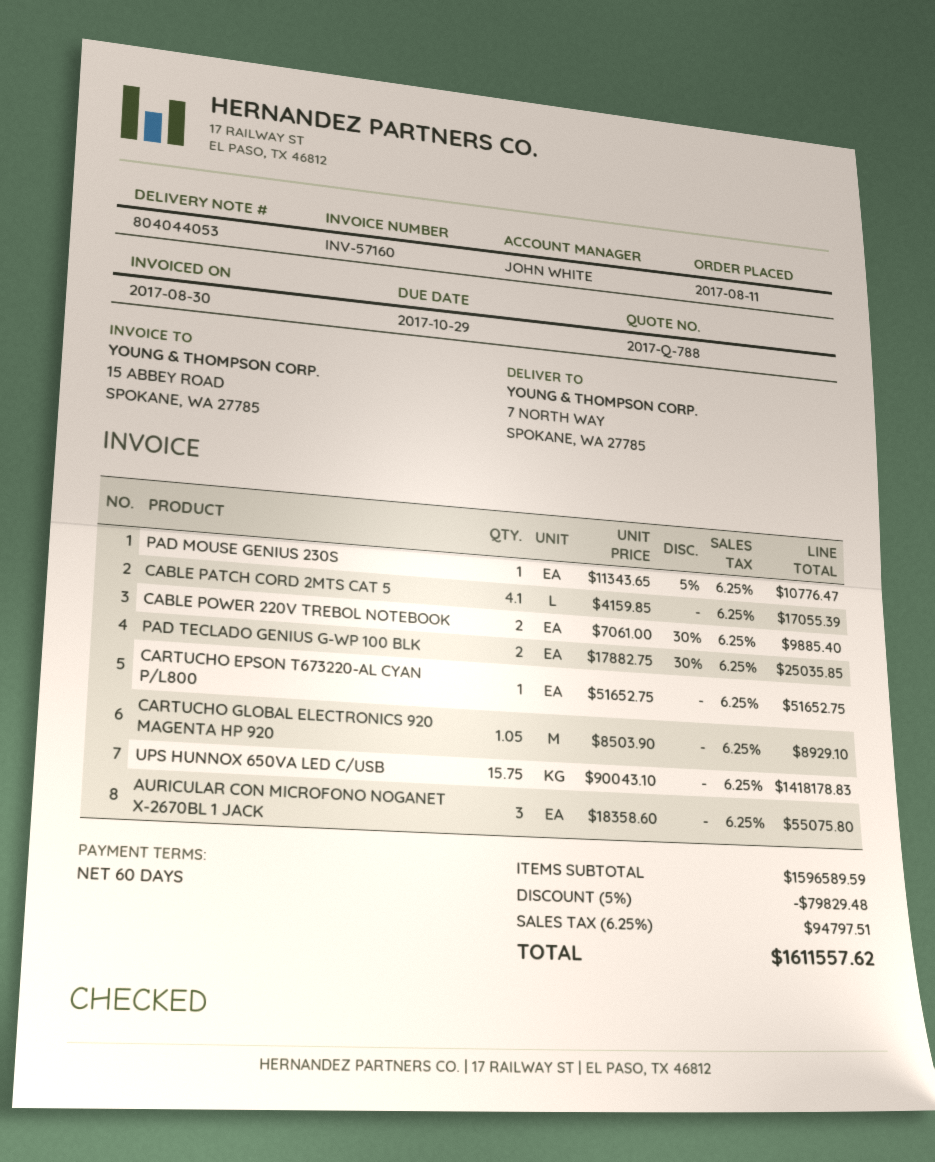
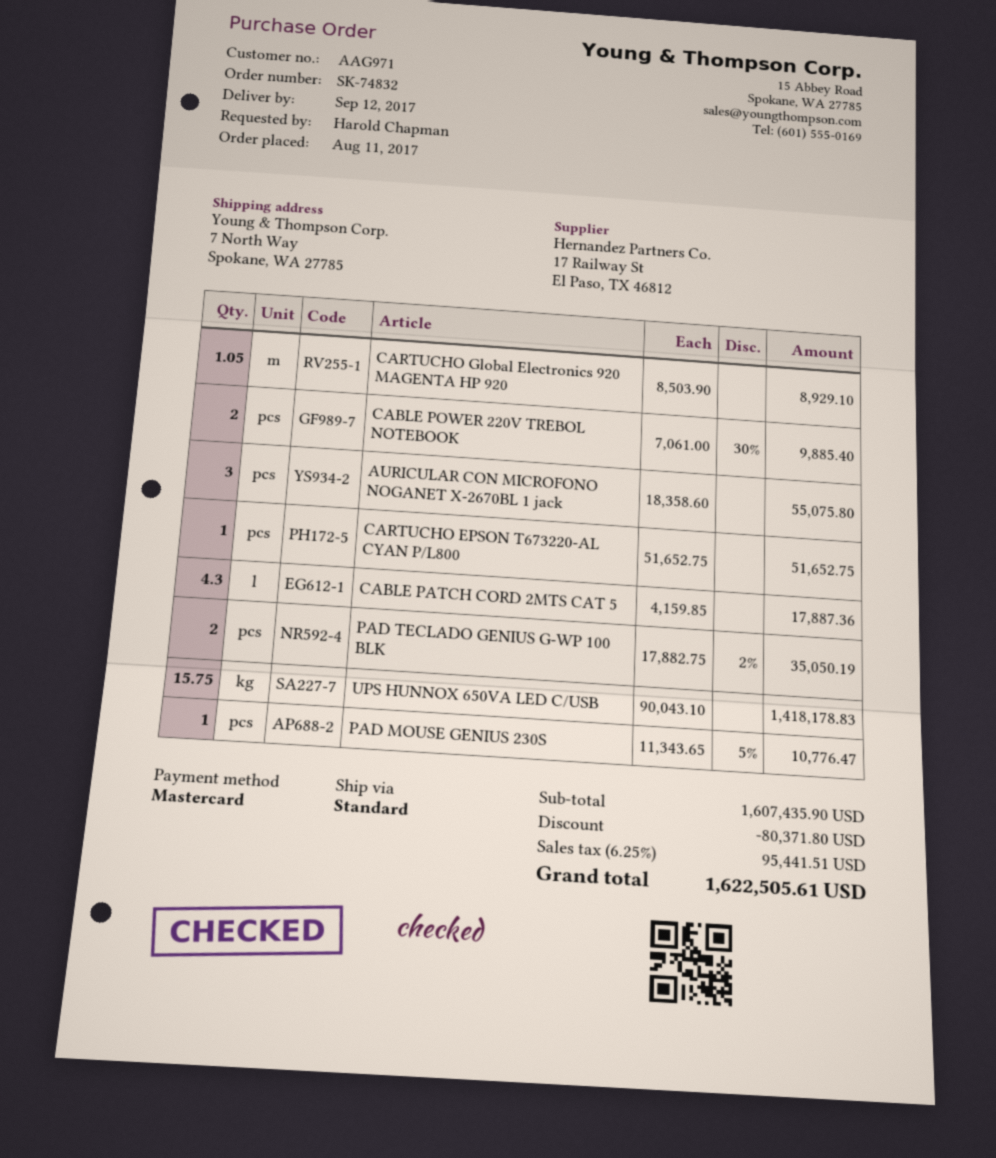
CABLE PATCH CORD 2MTS CAT 5: 4.1 x 4159.85 = 17055.39 -> 4.3 x 4159.85 = 17887.36
PAD TECLADO GENIUS G-WP 100 BLK: 2 x 17882.75 - 30% = 25035.85 -> 2 x 17882.75 - 2% = 35050.19
subtotal: 1596589.59 -> 1607435.90
discount: 79829.48 -> 80371.80
tax: 6.25% = 94797.51 -> 6.25% = 95441.51
total: 1611557.62 -> 1622505.61

